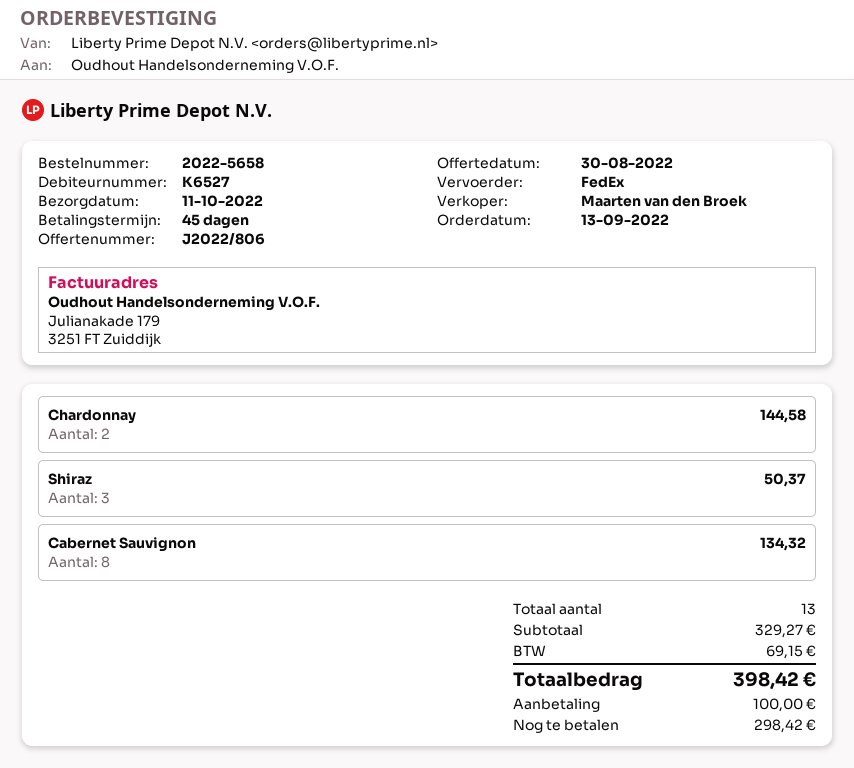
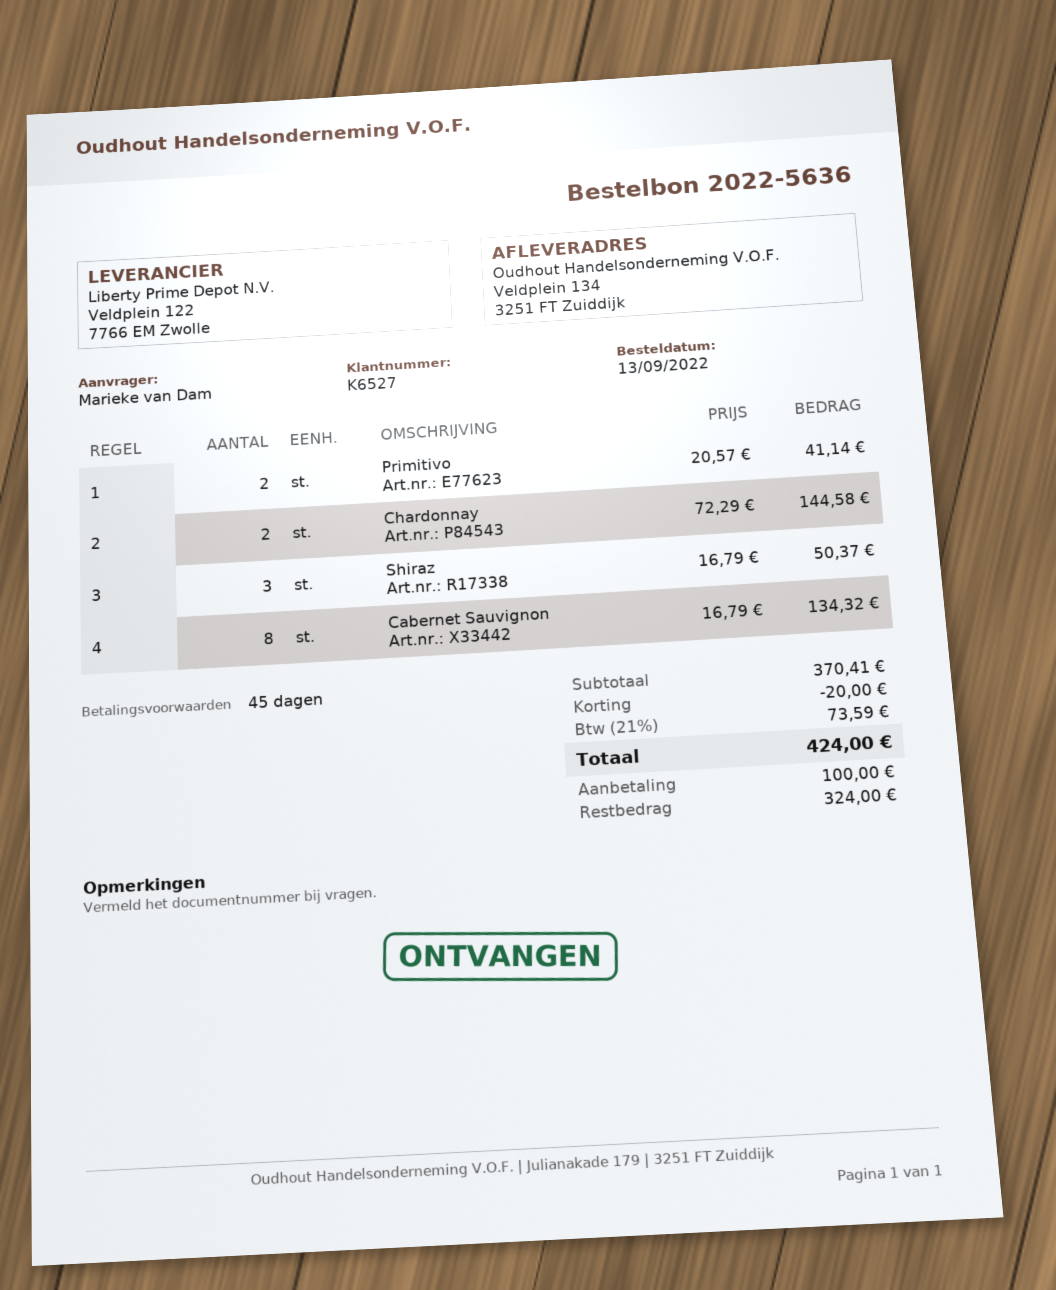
order number: 2022-5658 -> 2022-5636
Primitivo: none -> 2 for 41.14
subtotal: 329.27 -> 370.41
discount: none -> 20.00
tax: 69.15 -> 73.59
total: 398.42 -> 424.00
balance: 298.42 -> 324.00

